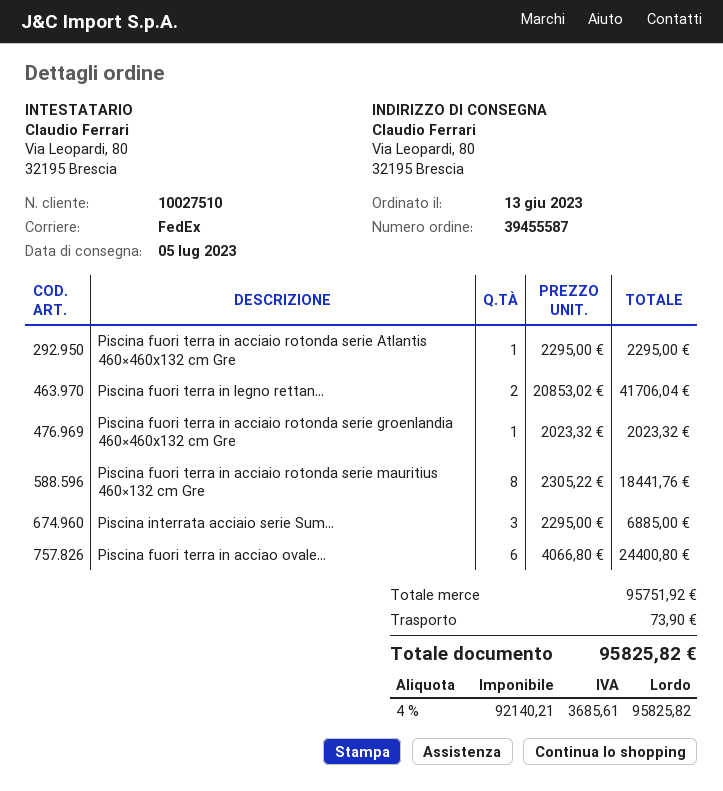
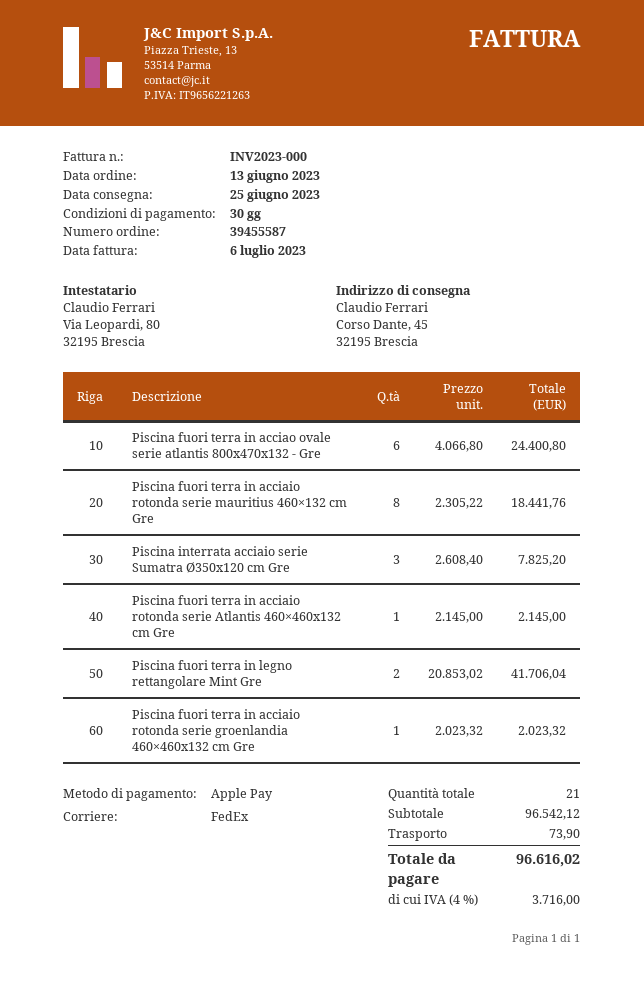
delivery date: 2023-07-05 -> 2023-06-25
ship to: Via Leopardi, 80, 32195 Brescia -> Corso Dante, 45, 32195 Brescia
Piscina fuori terra in acciaio rotonda serie Atlantis 460×460x132 cm Gre: 1 x 2295.00 = 2295.00 -> 1 x 2145.00 = 2145.00
Piscina interrata acciaio serie Sum...: 3 x 2295.00 = 6885.00 -> 3 x 2608.40 = 7825.20
subtotal: 95751.92 -> 96542.12
tax: 4% = 3685.61 -> 4% = 3716.00
total: 95825.82 -> 96616.02

